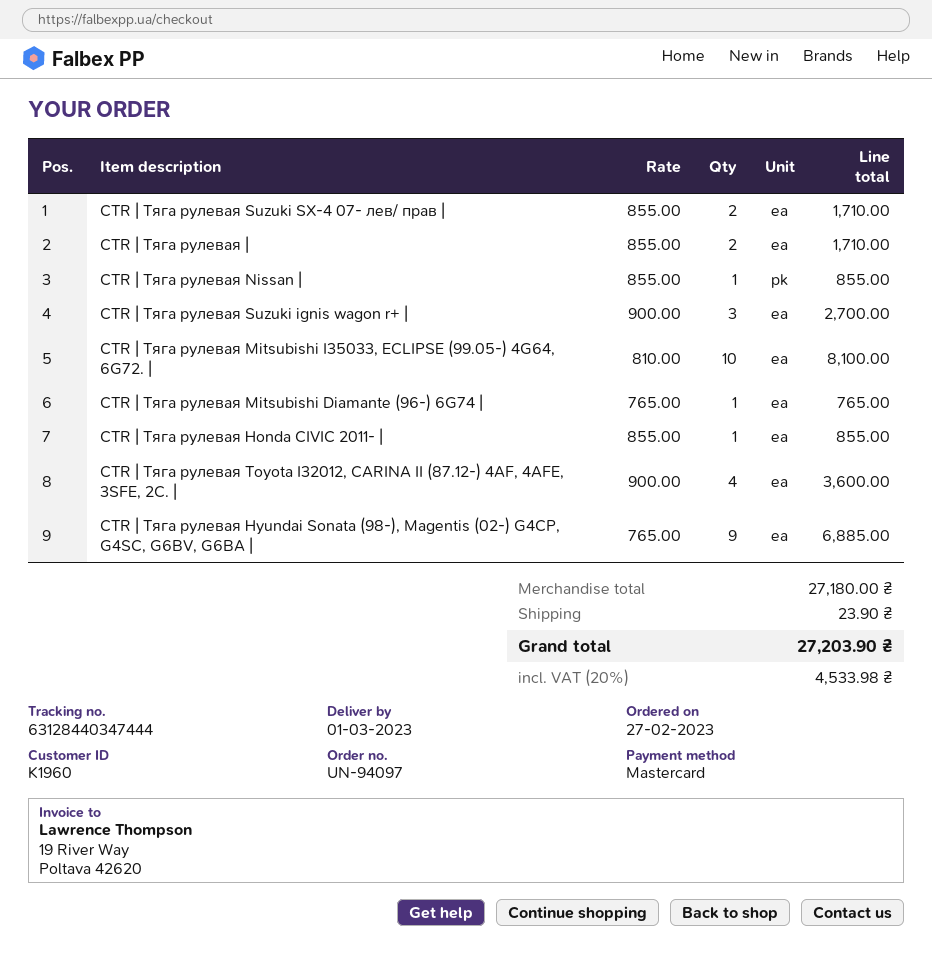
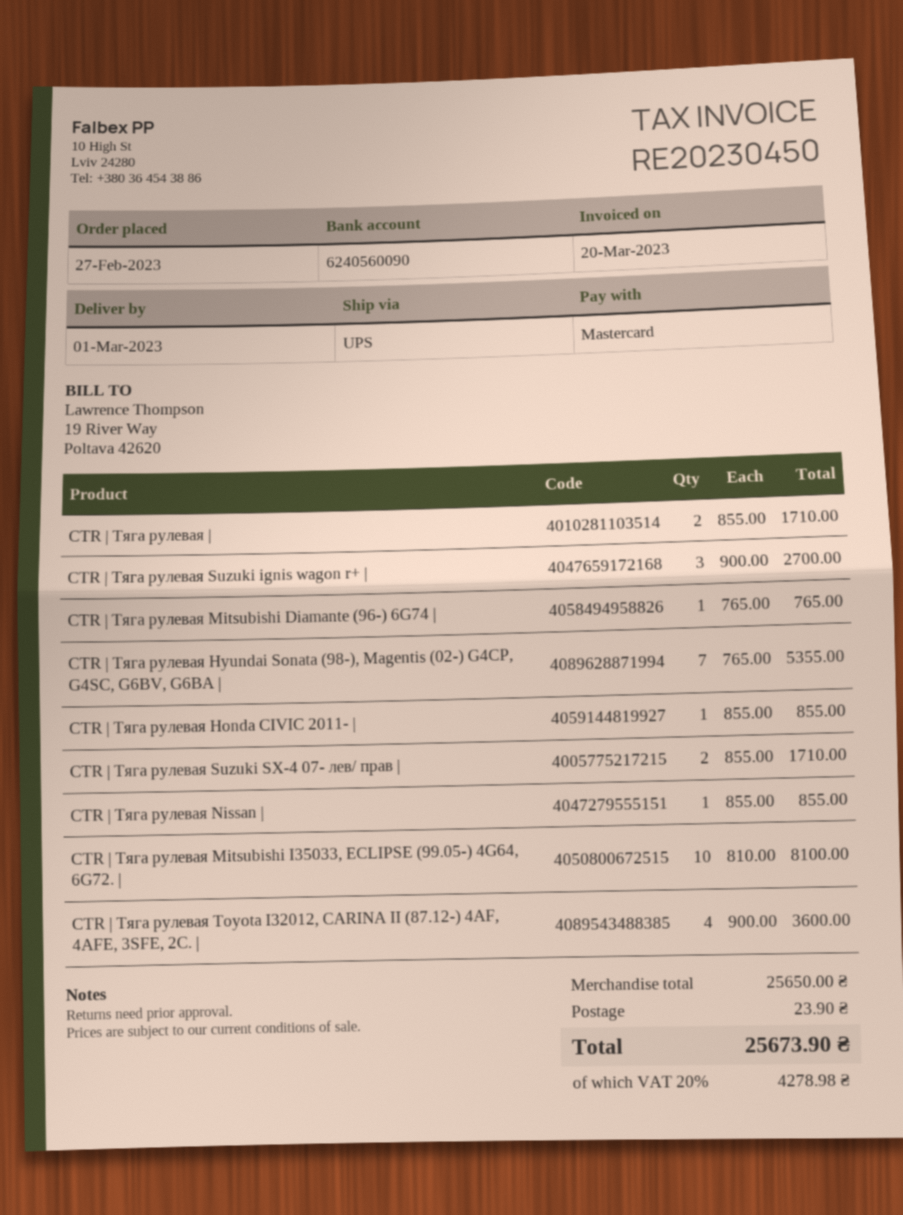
CTR | Тяга рулевая Hyundai Sonata (98-), Magentis (02-) G4CP, G4SC, G6BV, G6BA |: 9 x 765.00 = 6885.00 -> 7 x 765.00 = 5355.00
subtotal: 27180.00 -> 25650.00
tax: 20% = 4533.98 -> 20% = 4278.98
total: 27203.90 -> 25673.90

